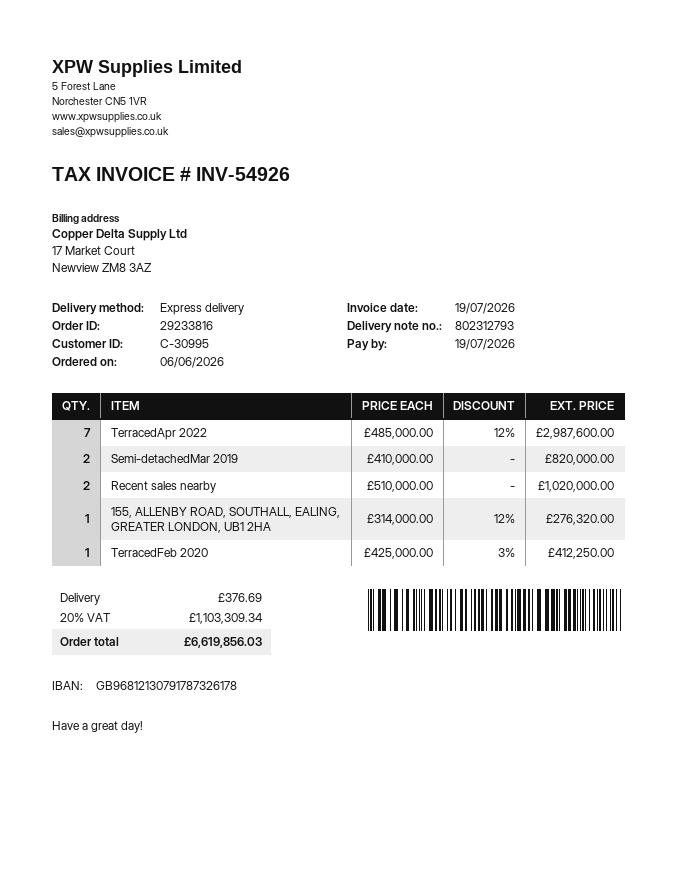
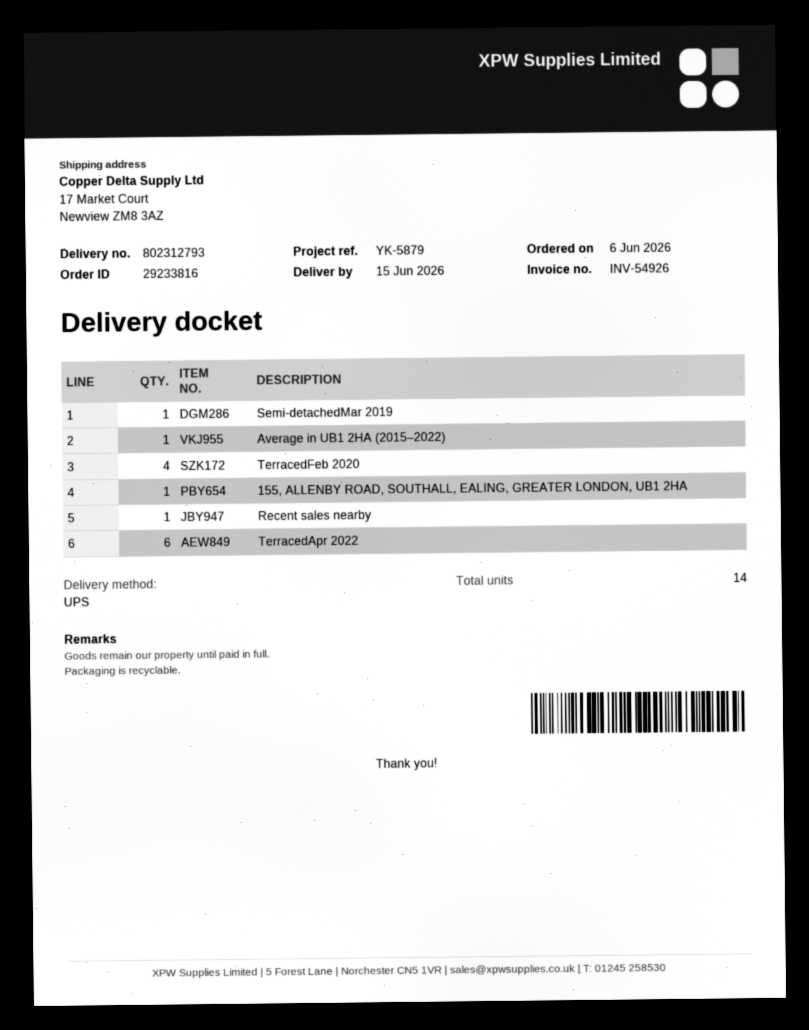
shipping method: express -> UPS
TerracedApr 2022: 7 -> 6
Semi-detachedMar 2019: 2 -> 1
Recent sales nearby: 2 -> 1
TerracedFeb 2020: 1 -> 4
Average in UB1 2HA (2015–2022): none -> 1

